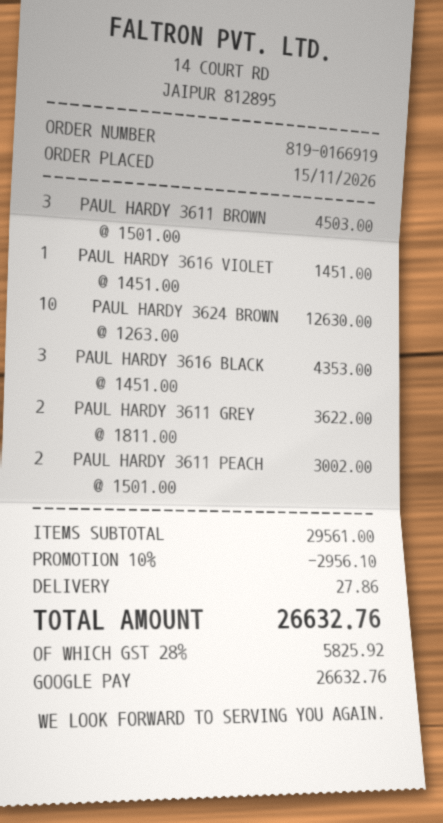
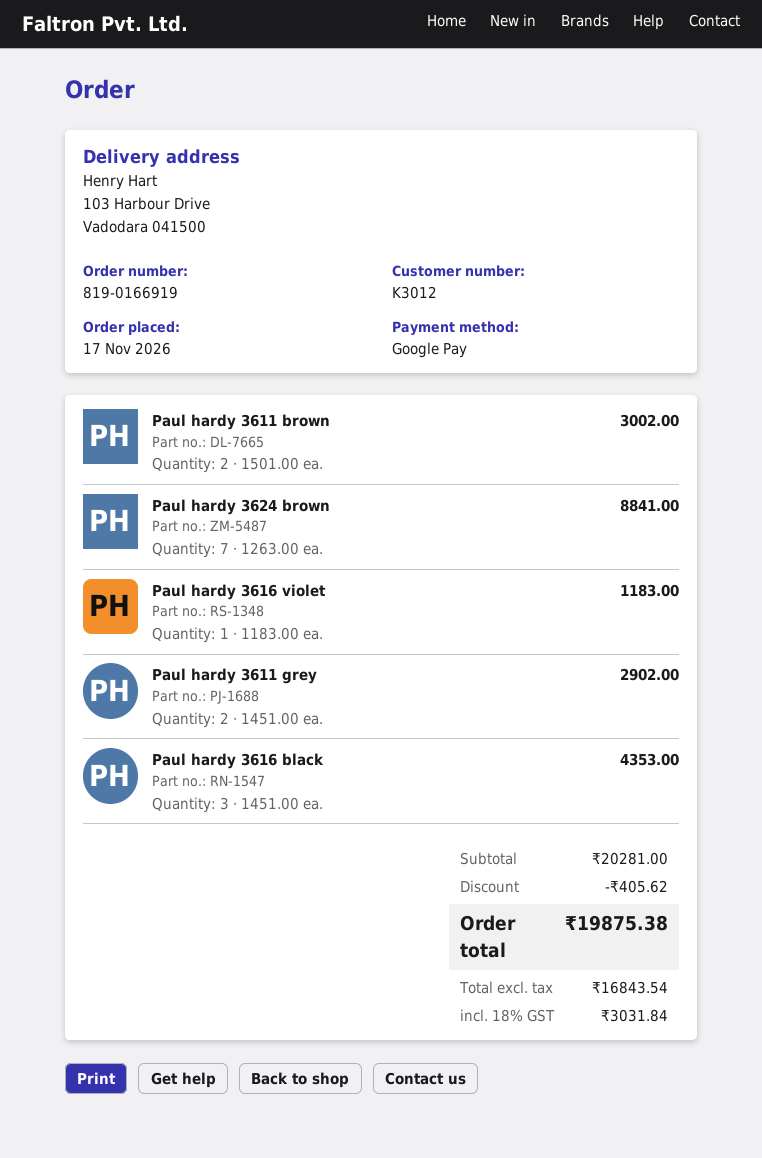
order date: 2026-11-15 -> 2026-11-17
PAUL HARDY 3611 BROWN: 3 x 1501.00 = 4503.00 -> 2 x 1501.00 = 3002.00
PAUL HARDY 3616 VIOLET: 1 x 1451.00 = 1451.00 -> 1 x 1183.00 = 1183.00
PAUL HARDY 3624 BROWN: 10 x 1263.00 = 12630.00 -> 7 x 1263.00 = 8841.00
PAUL HARDY 3611 GREY: 2 x 1811.00 = 3622.00 -> 2 x 1451.00 = 2902.00
PAUL HARDY 3611 PEACH: 2 x 1501.00 = 3002.00 -> none
subtotal: 29561.00 -> 20281.00
discount: 2956.10 -> 405.62
shipping: 27.86 -> none
tax: 28% = 5825.92 -> 18% = 3031.84
total: 26632.76 -> 19875.38

